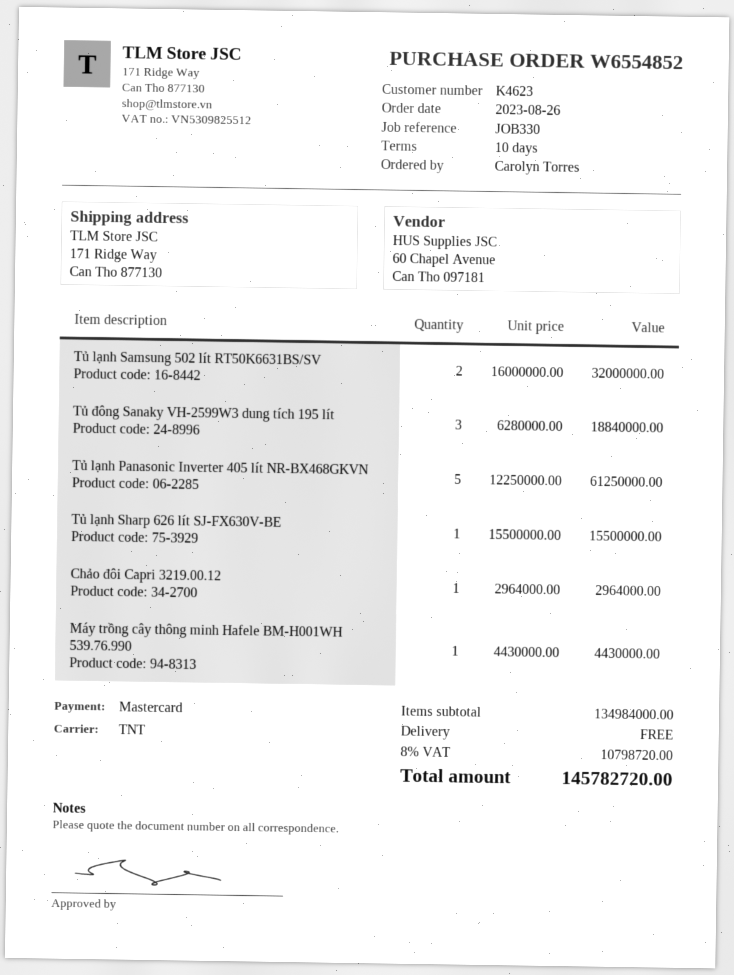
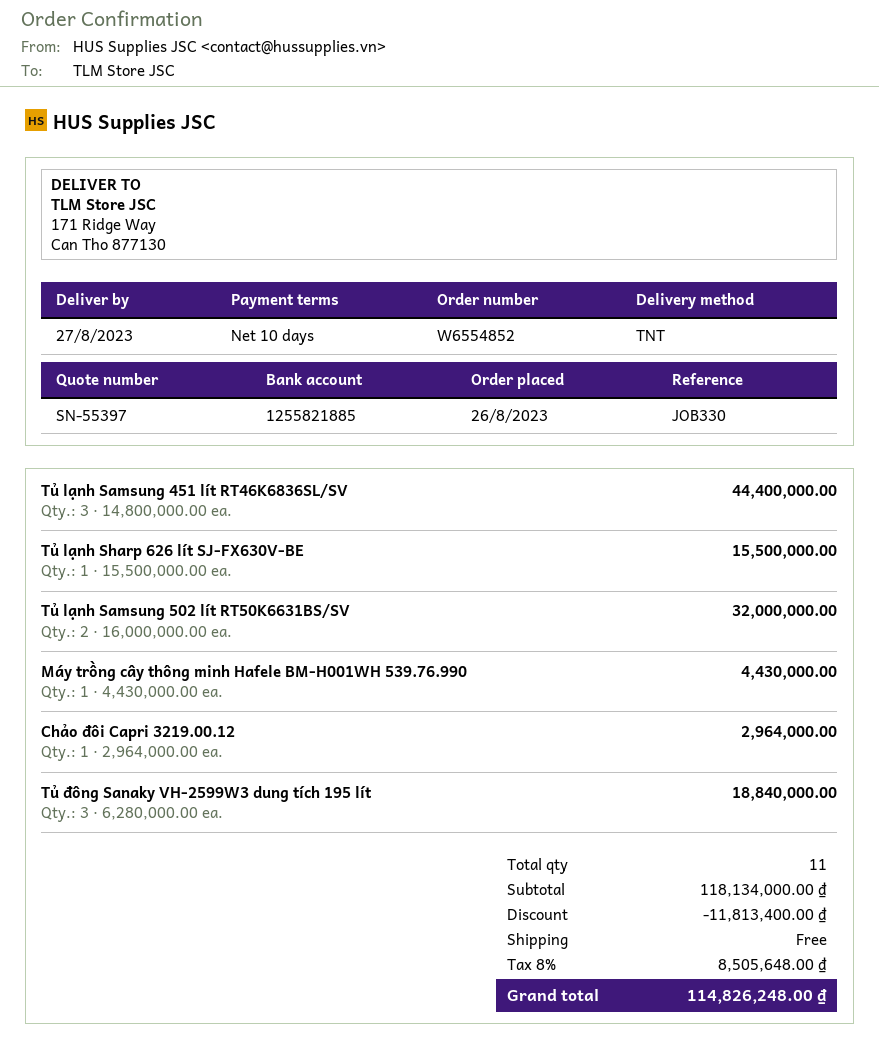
Tủ lạnh Panasonic Inverter 405 lít NR-BX468GKVN: 5 x 12250000.00 = 61250000.00 -> none
Tủ lạnh Samsung 451 lít RT46K6836SL/SV: none -> 3 x 14800000.00 = 44400000.00
subtotal: 134984000.00 -> 118134000.00
discount: none -> 11813400.00
tax: 8% = 10798720.00 -> 8% = 8505648.00
total: 145782720.00 -> 114826248.00

